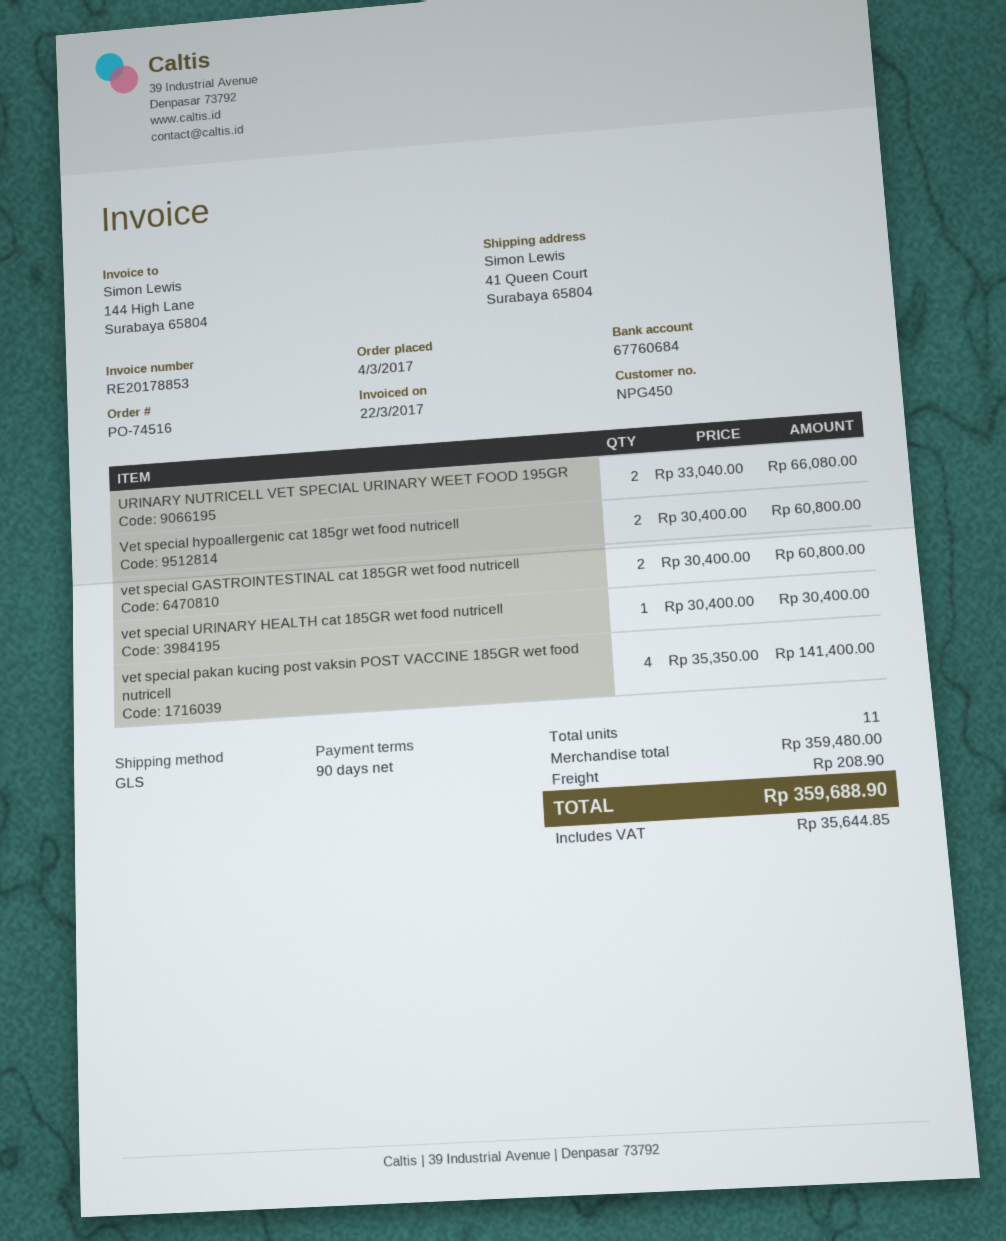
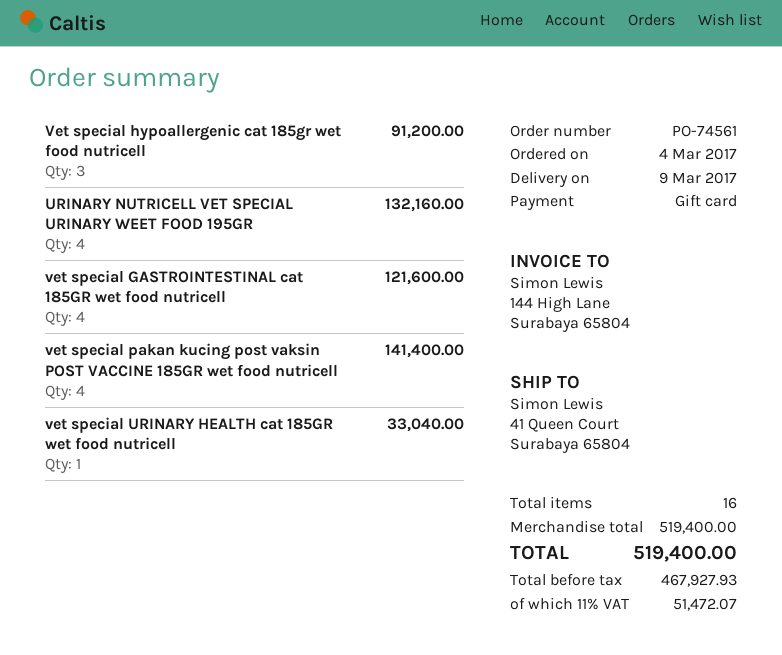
order number: PO-74516 -> PO-74561
URINARY NUTRICELL VET SPECIAL URINARY WEET FOOD 195GR: 2 for 66080.00 -> 4 for 132160.00
Vet special hypoallergenic cat 185gr wet food nutricell: 2 for 60800.00 -> 3 for 91200.00
vet special GASTROINTESTINAL cat 185GR wet food nutricell: 2 for 60800.00 -> 4 for 121600.00
vet special URINARY HEALTH cat 185GR wet food nutricell: 1 for 30400.00 -> 1 for 33040.00
total quantity: 11 -> 16
subtotal: 359480.00 -> 519400.00
shipping: 208.90 -> none
tax: 35644.85 -> 51472.07
total: 359688.90 -> 519400.00

